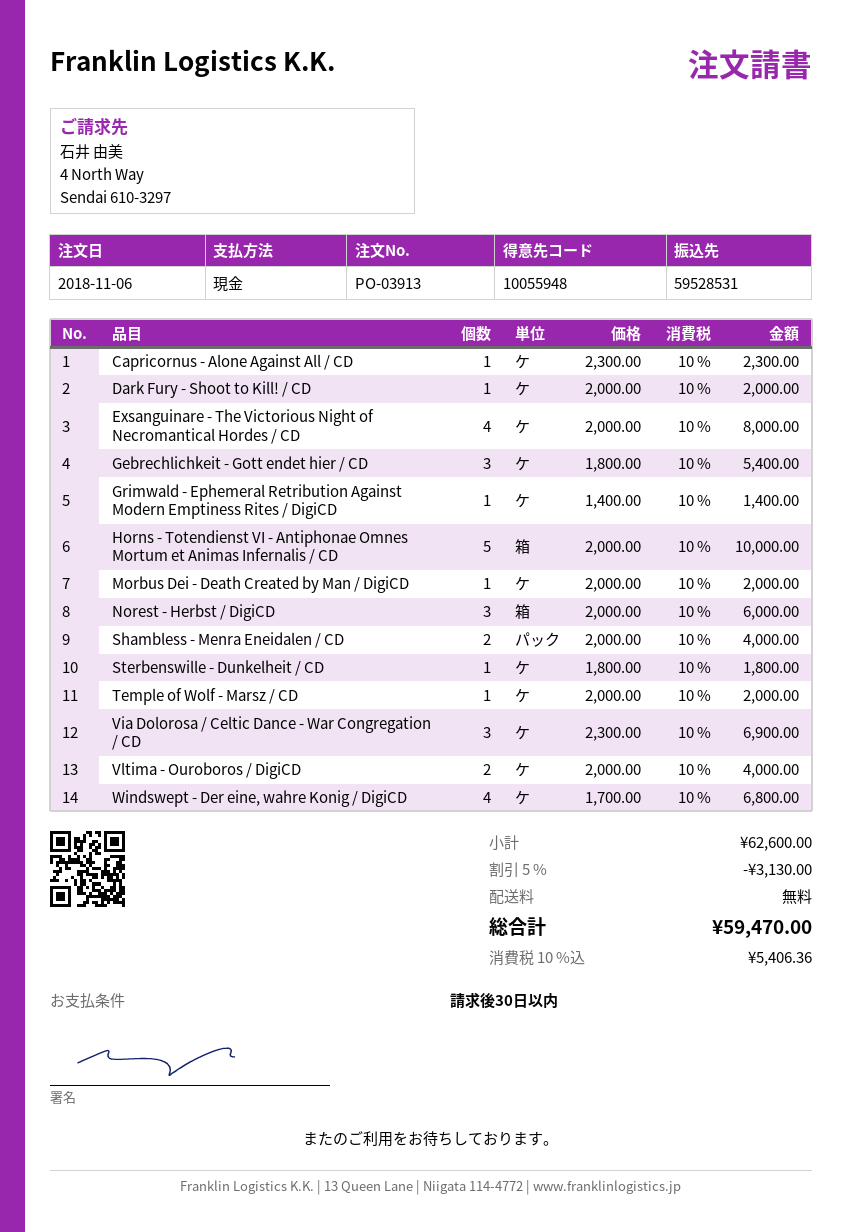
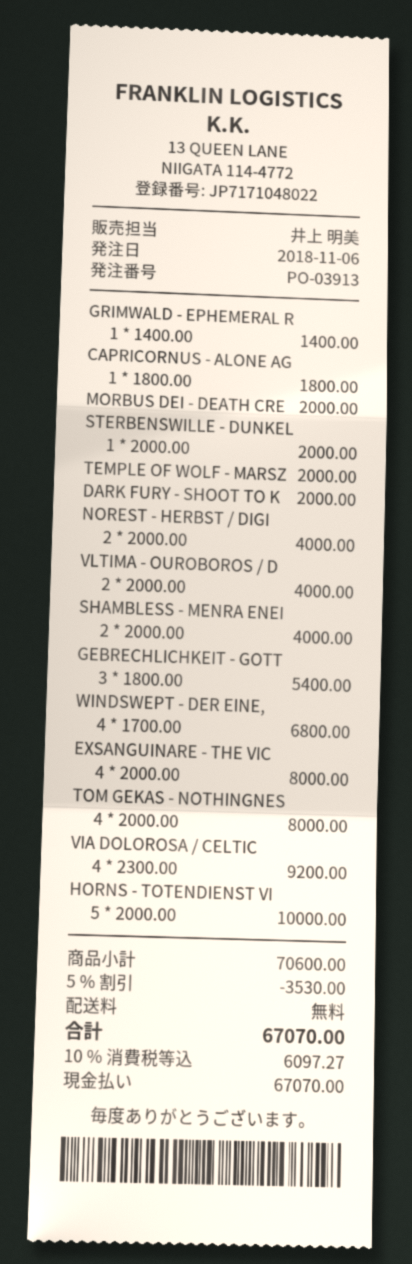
Capricornus - Alone Against All / CD: 1 x 2300.00 = 2300.00 -> 1 x 1800.00 = 1800.00
Norest - Herbst / DigiCD: 3 x 2000.00 = 6000.00 -> 2 x 2000.00 = 4000.00
Sterbenswille - Dunkelheit / CD: 1 x 1800.00 = 1800.00 -> 1 x 2000.00 = 2000.00
Via Dolorosa / Celtic Dance - War Congregation / CD: 3 x 2300.00 = 6900.00 -> 4 x 2300.00 = 9200.00
TOM GEKAS - NOTHINGNES: none -> 4 x 2000.00 = 8000.00
subtotal: 62600.00 -> 70600.00
discount: 5% = 3130.00 -> 5% = 3530.00
tax: 10% = 5406.36 -> 10% = 6097.27
total: 59470.00 -> 67070.00

